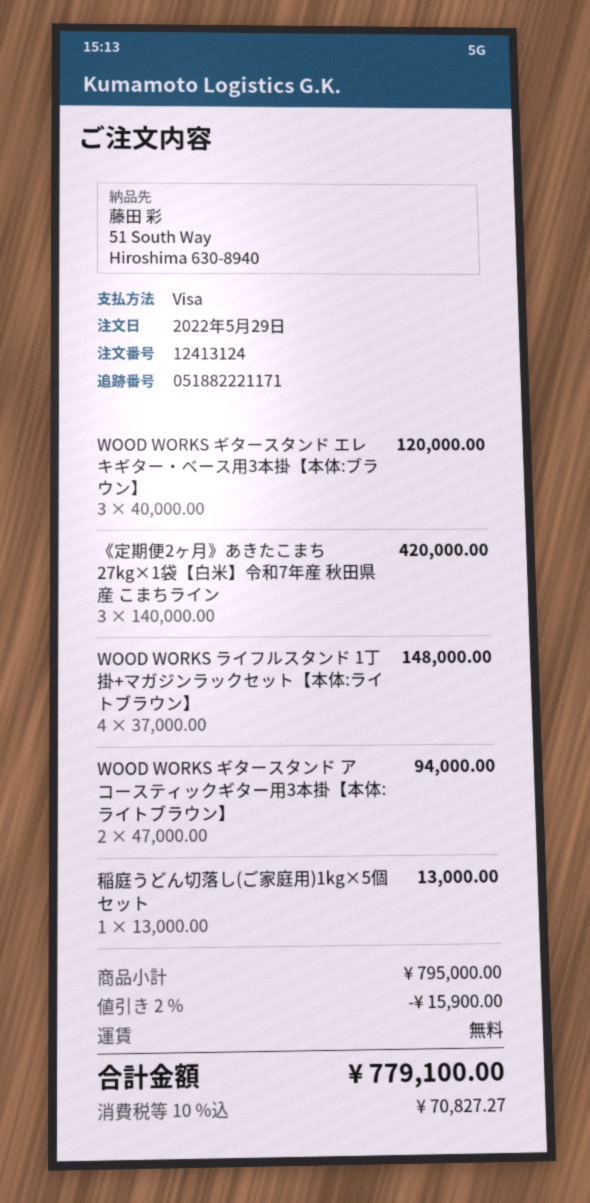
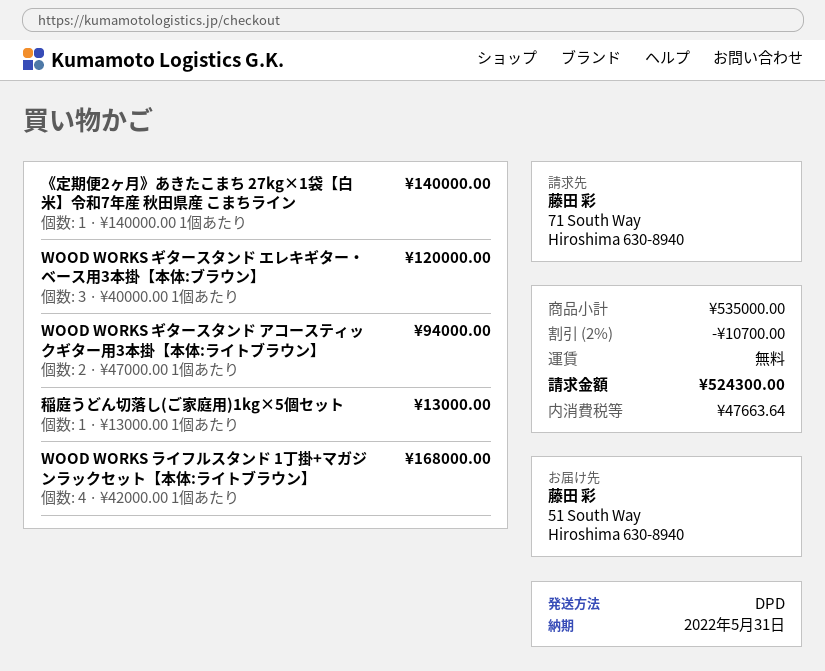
《定期便2ヶ月》あきたこまち 27kg×1袋【白米】令和7年産 秋田県産 こまちライン: 3 x 140000.00 = 420000.00 -> 1 x 140000.00 = 140000.00
WOOD WORKS ライフルスタンド 1丁掛+マガジンラックセット【本体:ライトブラウン】: 4 x 37000.00 = 148000.00 -> 4 x 42000.00 = 168000.00
subtotal: 795000.00 -> 535000.00
discount: 2% = 15900.00 -> 2% = 10700.00
tax: 70827.27 -> 47663.64
total: 779100.00 -> 524300.00

